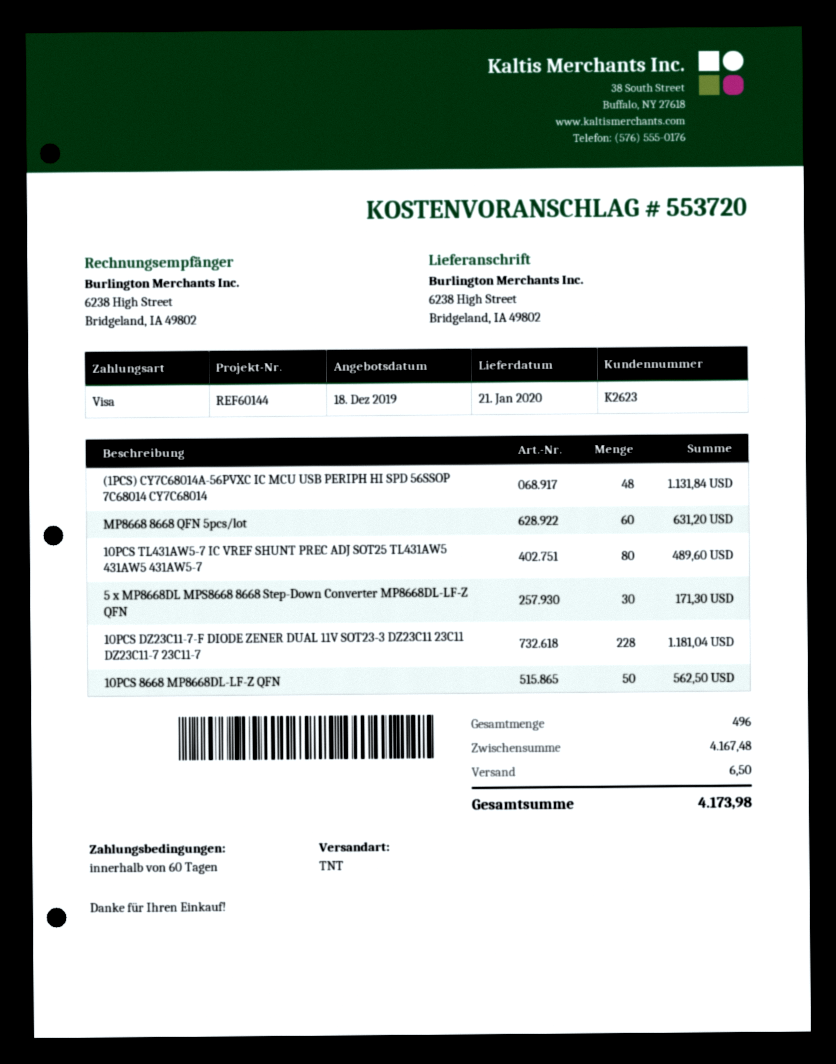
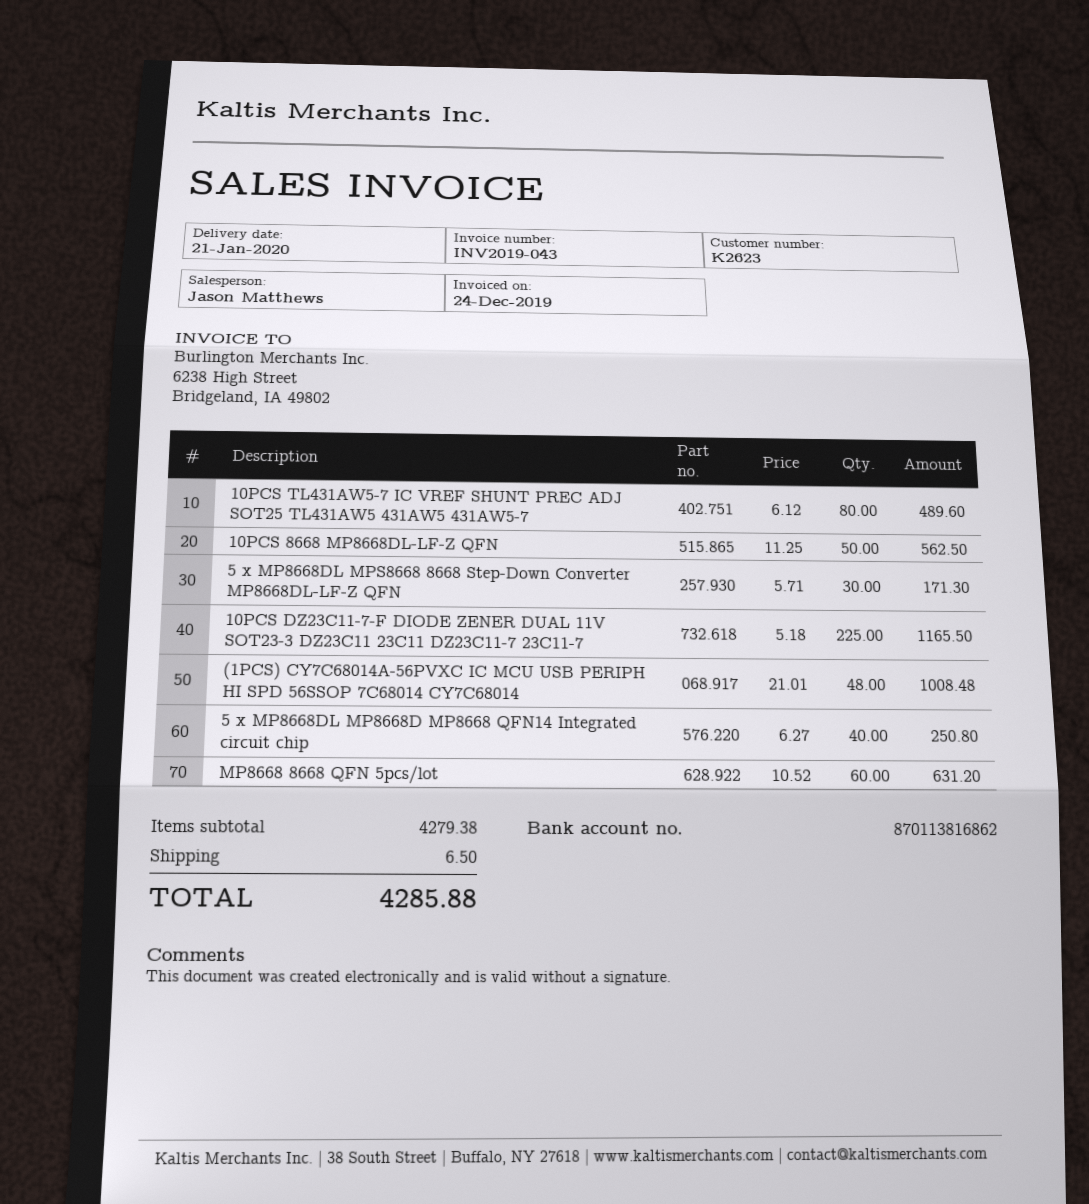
(1PCS) CY7C68014A-56PVXC IC MCU USB PERIPH HI SPD 56SSOP 7C68014 CY7C68014: 48 for 1131.84 -> 48 for 1008.48
10PCS DZ23C11-7-F DIODE ZENER DUAL 11V SOT23-3 DZ23C11 23C11 DZ23C11-7 23C11-7: 228 for 1181.04 -> 225 for 1165.50
5 x MP8668DL MP8668D MP8668 QFN14 Integrated circuit chip: none -> 40 for 250.80
subtotal: 4167.48 -> 4279.38
total: 4173.98 -> 4285.88

